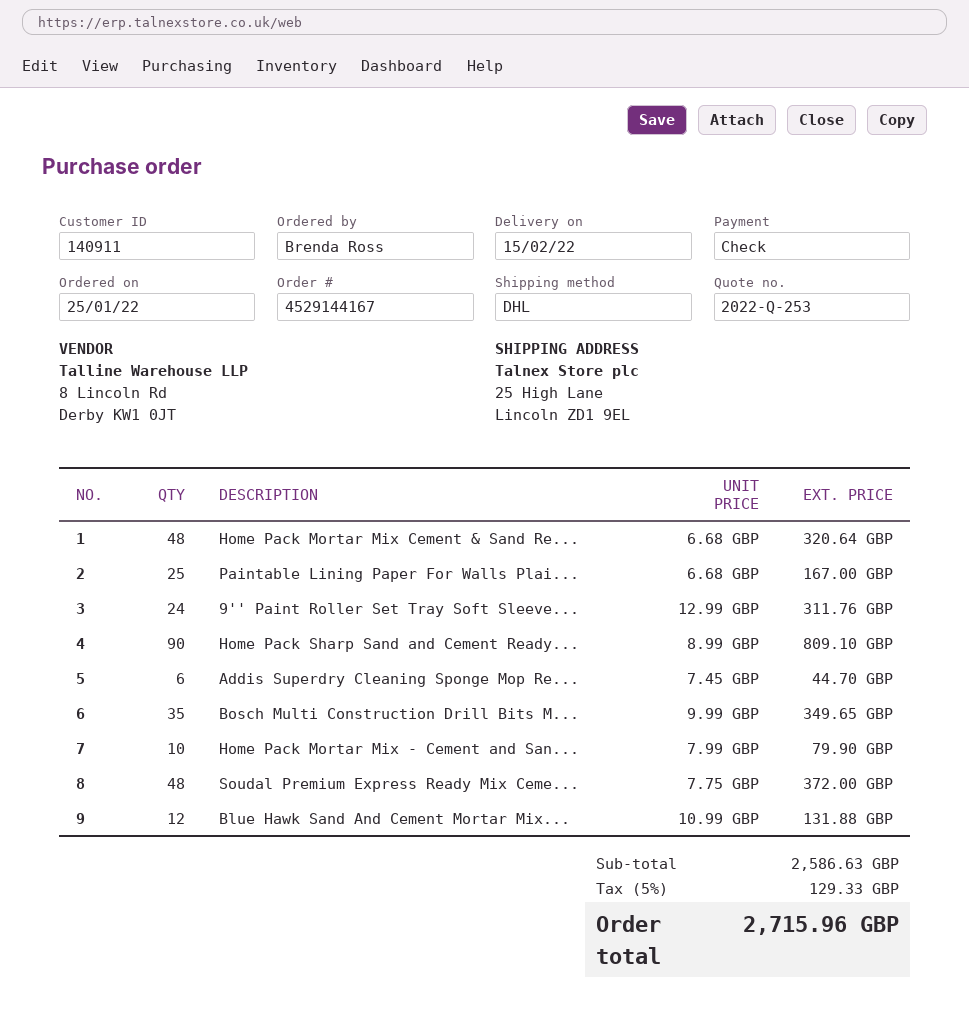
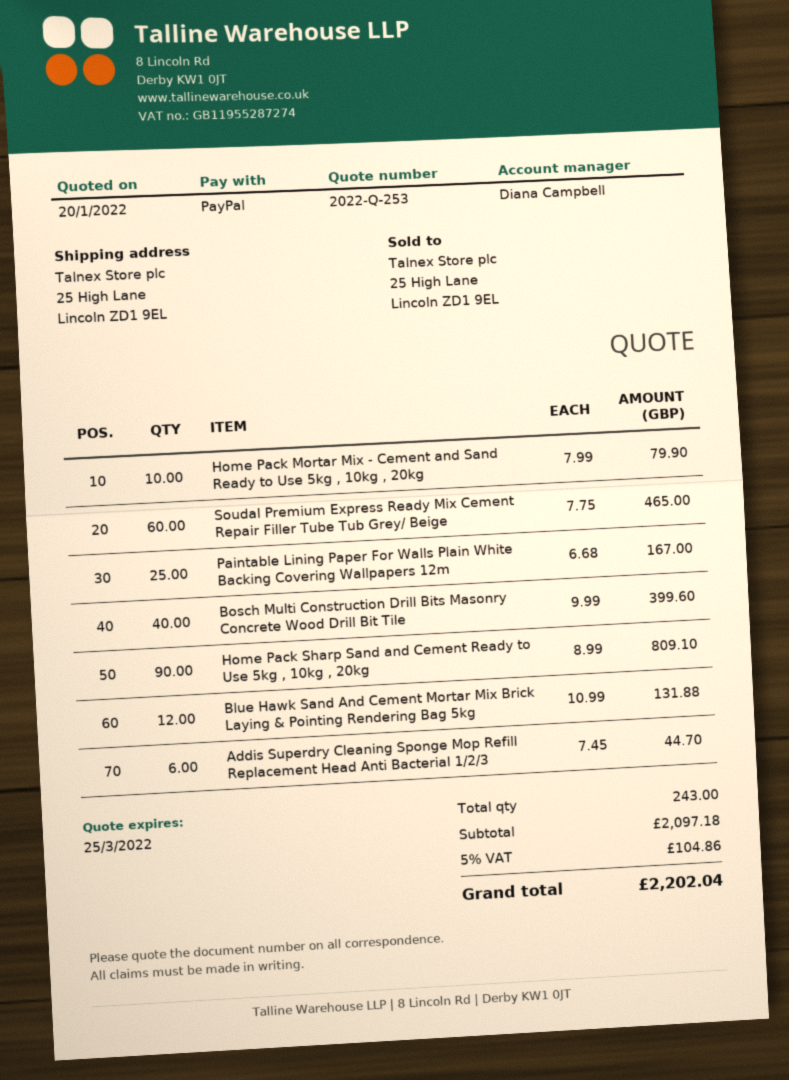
payment method: cheque -> PayPal
Home Pack Mortar Mix Cement & Sand Re...: 48 x 6.68 = 320.64 -> none
9'' Paint Roller Set Tray Soft Sleeve...: 24 x 12.99 = 311.76 -> none
Bosch Multi Construction Drill Bits M...: 35 x 9.99 = 349.65 -> 40 x 9.99 = 399.60
Soudal Premium Express Ready Mix Ceme...: 48 x 7.75 = 372.00 -> 60 x 7.75 = 465.00
subtotal: 2586.63 -> 2097.18
tax: 5% = 129.33 -> 5% = 104.86
total: 2715.96 -> 2202.04

